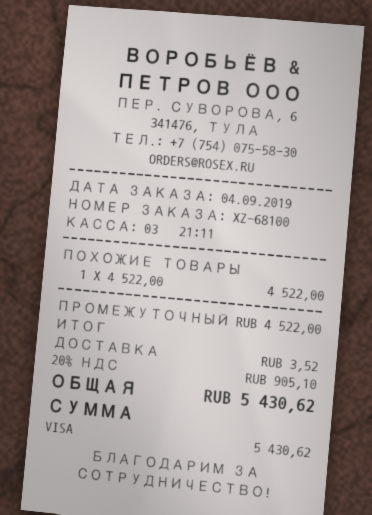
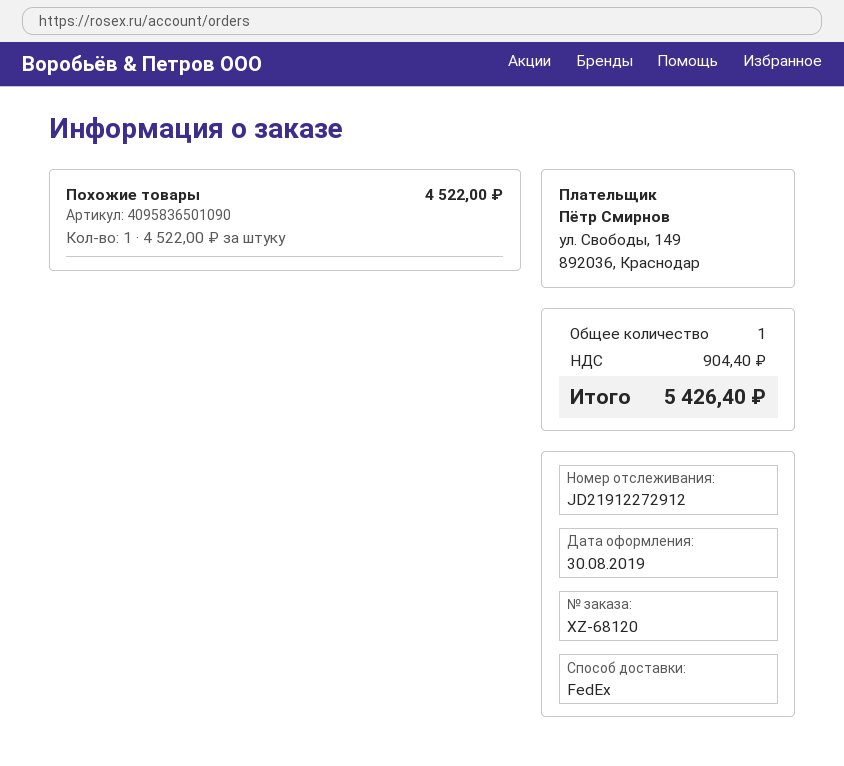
order number: XZ-68100 -> XZ-68120
order date: 2019-09-04 -> 2019-08-30
shipping: 3.52 -> none
tax: 905.10 -> 904.40
total: 5430.62 -> 5426.40

